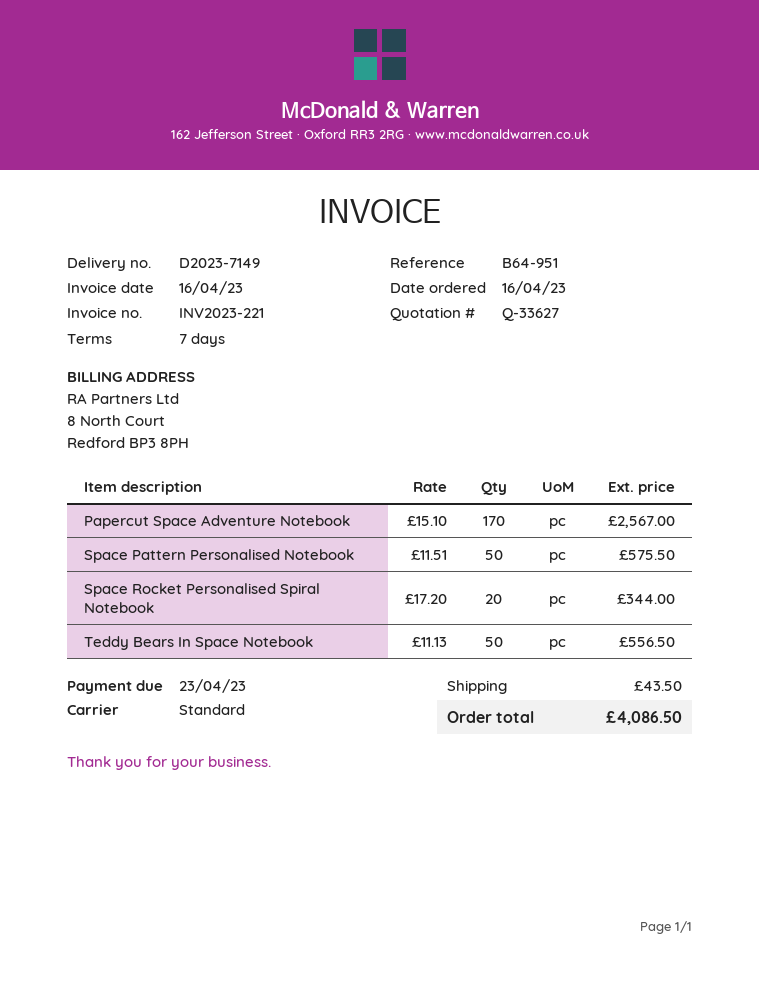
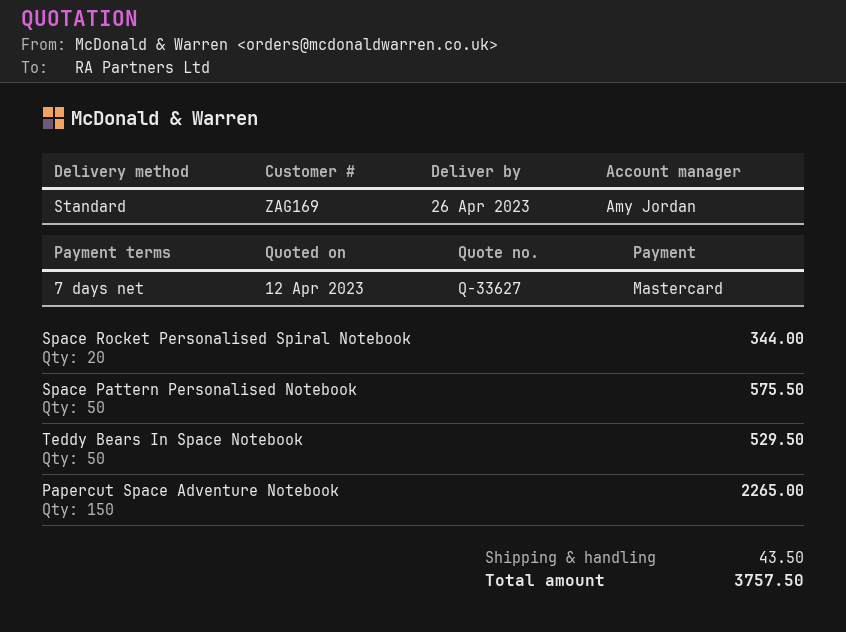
Papercut Space Adventure Notebook: 170 for 2567.00 -> 150 for 2265.00
Teddy Bears In Space Notebook: 50 for 556.50 -> 50 for 529.50
total: 4086.50 -> 3757.50

